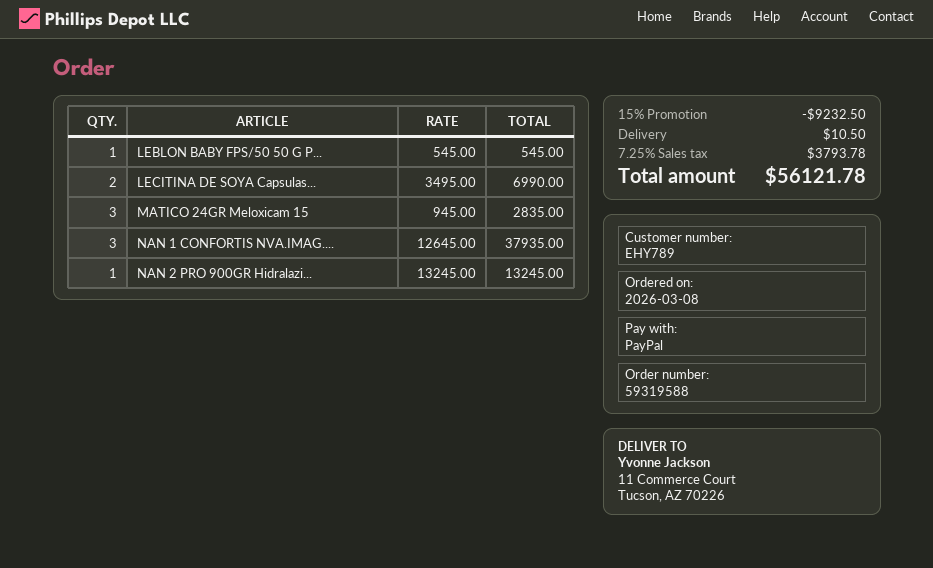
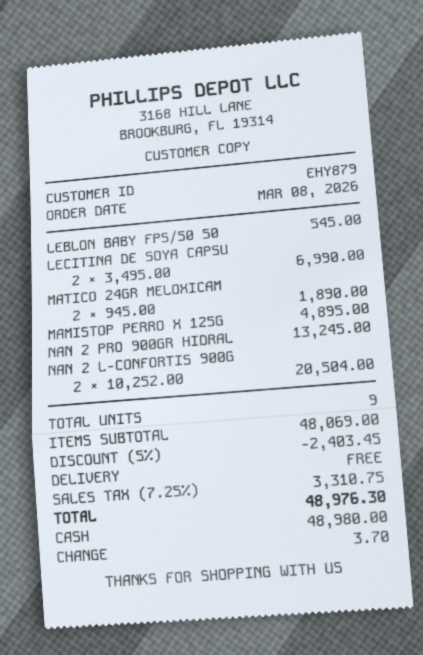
customer number: EHY789 -> EHY879
payment method: PayPal -> cash
MATICO 24GR Meloxicam 15: 3 x 945.00 = 2835.00 -> 2 x 945.00 = 1890.00
NAN 1 CONFORTIS NVA.IMAG....: 3 x 12645.00 = 37935.00 -> none
MAMISTOP PERRO X 125G: none -> 1 x 4895.00 = 4895.00
NAN 2 L-CONFORTIS 900G: none -> 2 x 10252.00 = 20504.00
discount: 15% = 9232.50 -> 5% = 2403.45
shipping: 10.50 -> 0.00
tax: 7.25% = 3793.78 -> 7.25% = 3310.75
total: 56121.78 -> 48976.30

